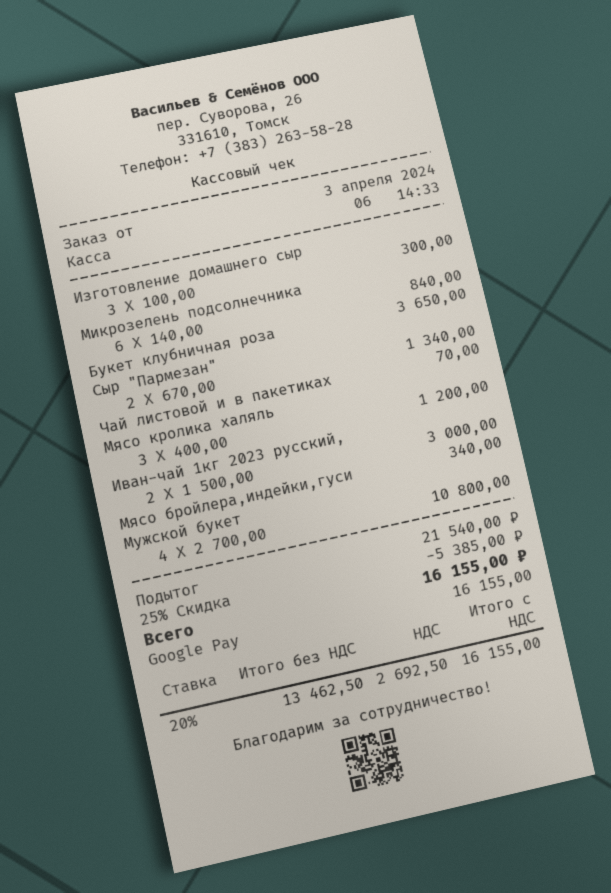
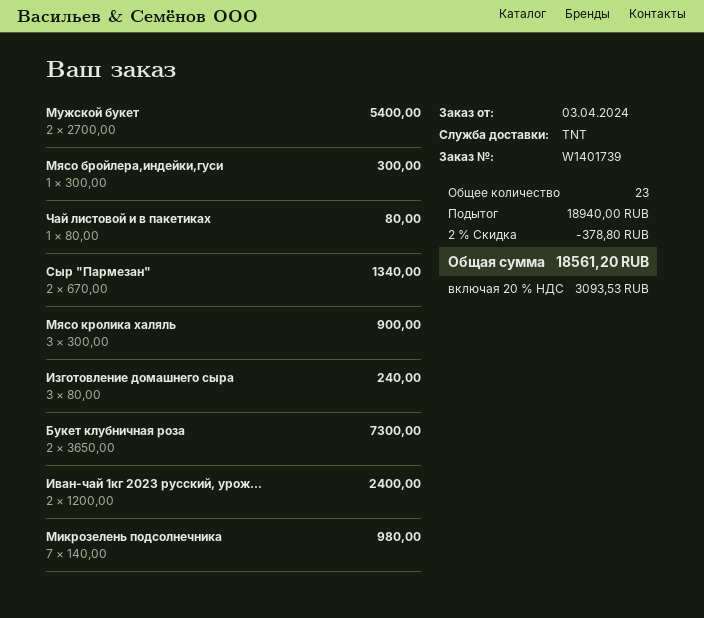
Изготовление домашнего сыр: 3 x 100.00 = 300.00 -> 3 x 80.00 = 240.00
Микрозелень подсолнечника: 6 x 140.00 = 840.00 -> 7 x 140.00 = 980.00
Букет клубничная роза: 1 x 3650.00 = 3650.00 -> 2 x 3650.00 = 7300.00
Чай листовой и в пакетиках: 1 x 70.00 = 70.00 -> 1 x 80.00 = 80.00
Мясо кролика халяль: 3 x 400.00 = 1200.00 -> 3 x 300.00 = 900.00
Иван-чай 1кг 2023 русский,: 2 x 1500.00 = 3000.00 -> 2 x 1200.00 = 2400.00
Мясо бройлера,индейки,гуси: 1 x 340.00 = 340.00 -> 1 x 300.00 = 300.00
Мужской букет: 4 x 2700.00 = 10800.00 -> 2 x 2700.00 = 5400.00
subtotal: 21540.00 -> 18940.00
discount: 25% = 5385.00 -> 2% = 378.80
tax: 20% = 2692.50 -> 20% = 3093.53
total: 16155.00 -> 18561.20

